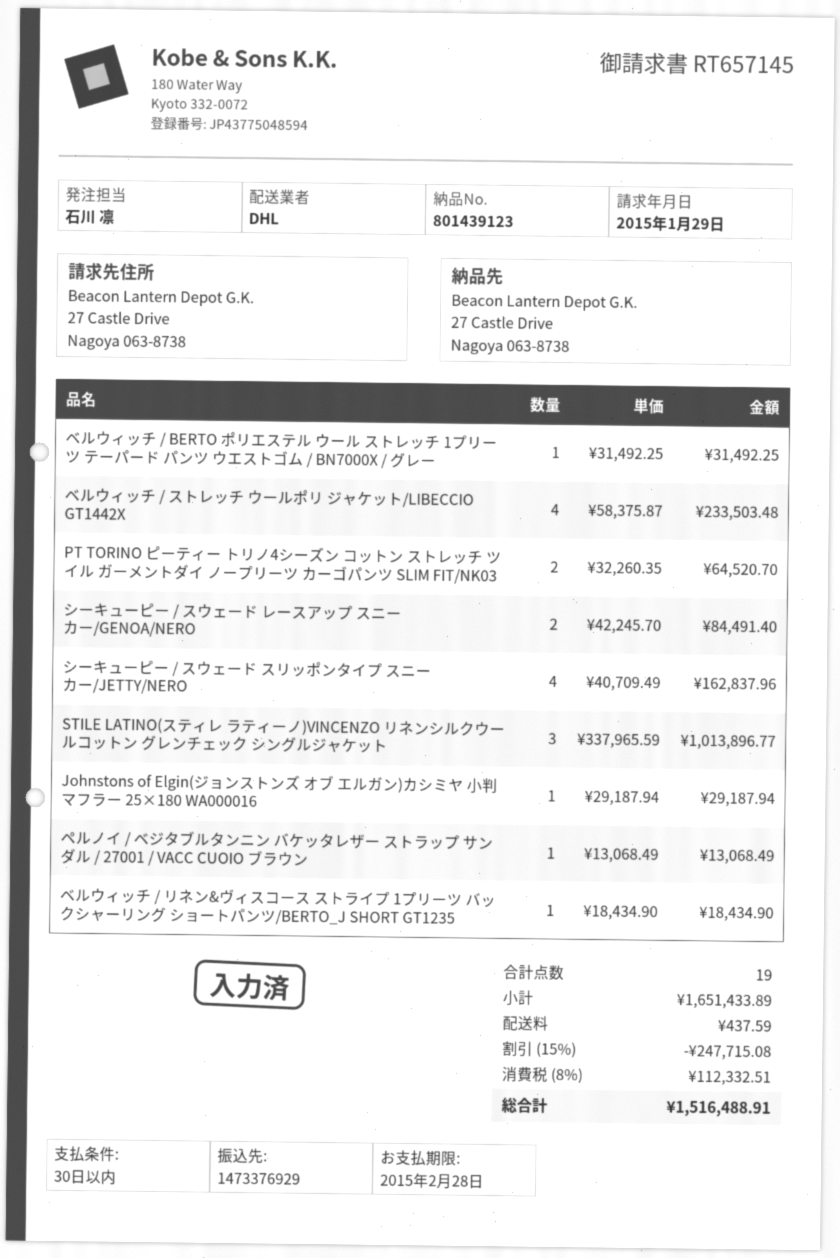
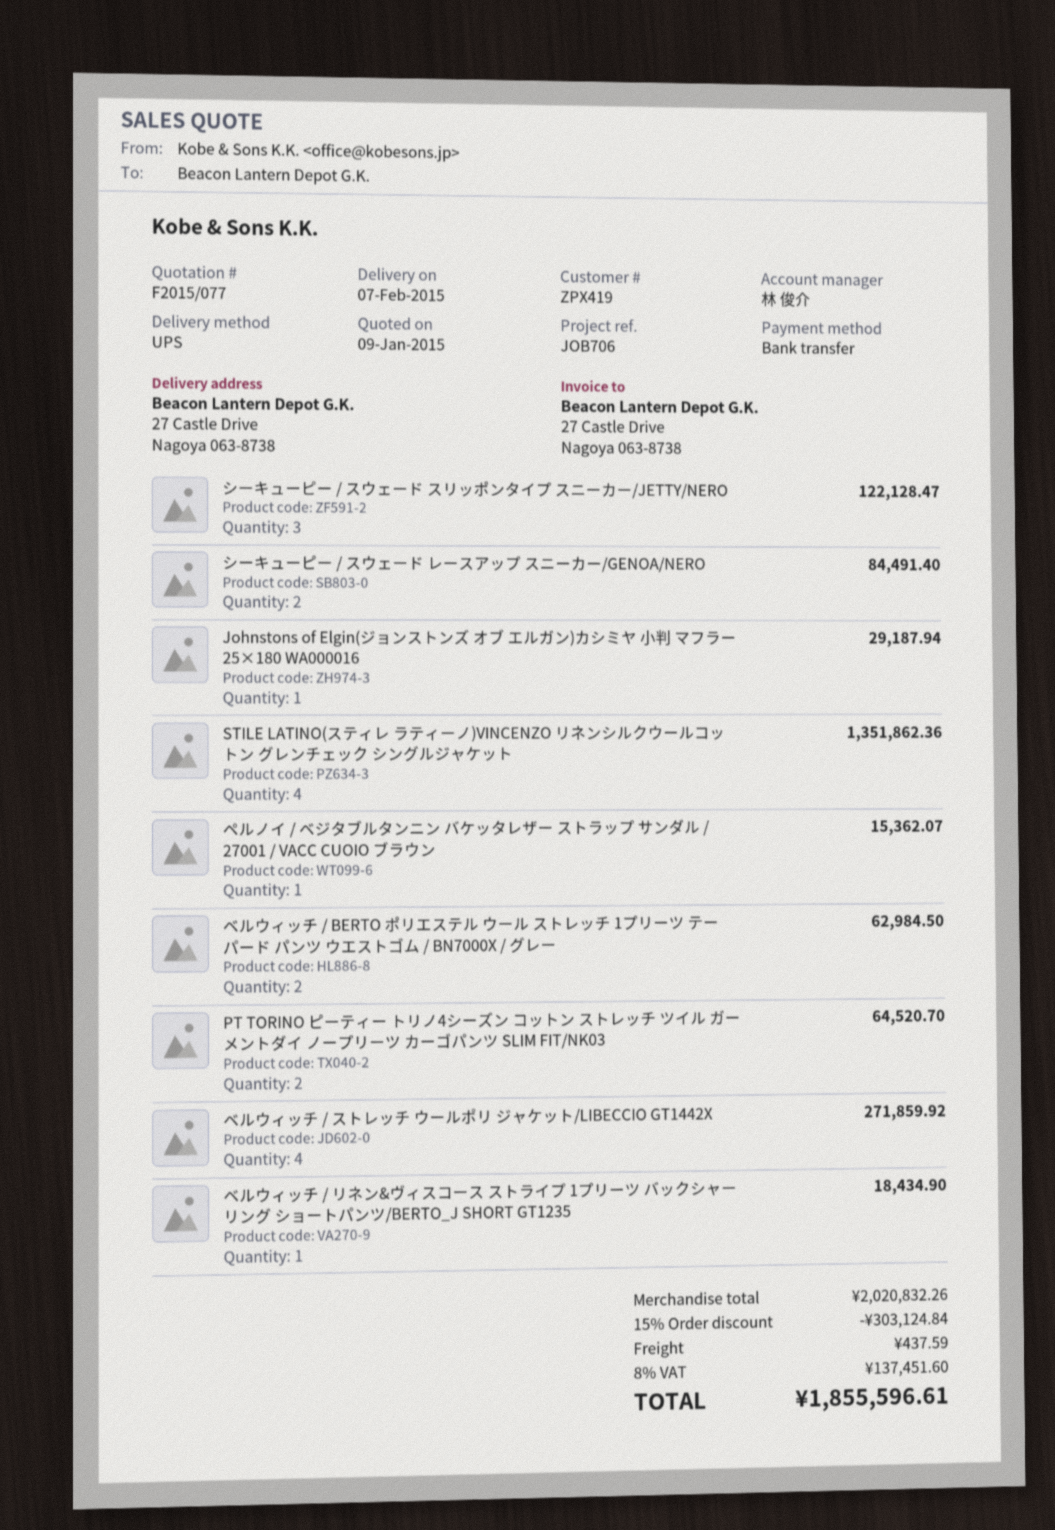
shipping method: DHL -> UPS
ベルウィッチ / BERTO ポリエステル ウール ストレッチ 1プリーツ テーパード パンツ ウエストゴム / BN7000X / グレー: 1 for 31492.25 -> 2 for 62984.50
ベルウィッチ / ストレッチ ウールポリ ジャケット/LIBECCIO GT1442X: 4 for 233503.48 -> 4 for 271859.92
シーキューピー / スウェード スリッポンタイプ スニーカー/JETTY/NERO: 4 for 162837.96 -> 3 for 122128.47
STILE LATINO(スティレ ラティーノ)VINCENZO リネンシルクウールコットン グレンチェック シングルジャケット: 3 for 1013896.77 -> 4 for 1351862.36
ペルノイ / ベジタブルタンニン バケッタレザー ストラップ サンダル / 27001 / VACC CUOIO ブラウン: 1 for 13068.49 -> 1 for 15362.07
subtotal: 1651433.89 -> 2020832.26
discount: 15% = 247715.08 -> 15% = 303124.84
tax: 8% = 112332.51 -> 8% = 137451.60
total: 1516488.91 -> 1855596.61

